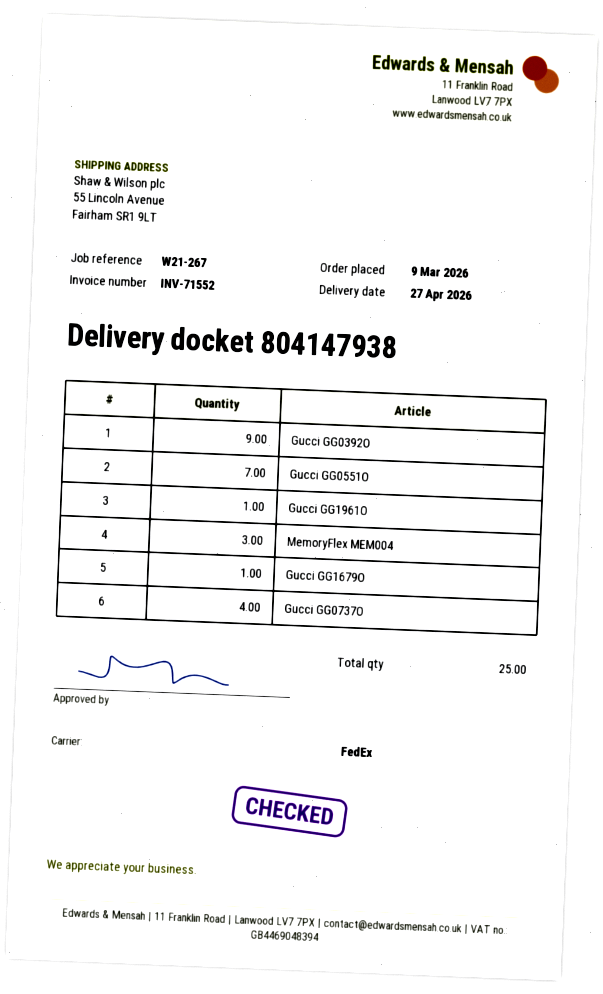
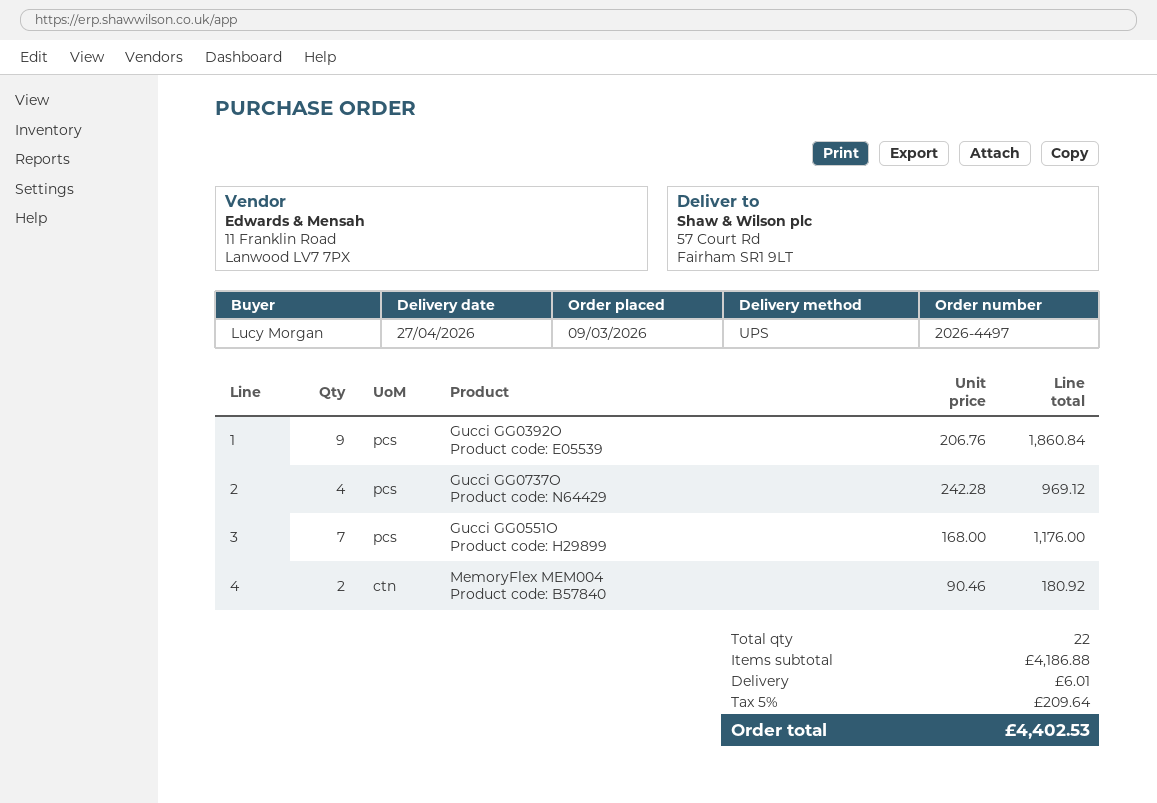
shipping method: FedEx -> UPS
ship to: 55 Lincoln Avenue, Fairham SR1 9LT -> 57 Court Rd, Fairham SR1 9LT
Gucci GG1961O: 1 -> none
MemoryFlex MEM004: 3 -> 2
Gucci GG1679O: 1 -> none
total quantity: 25 -> 22

